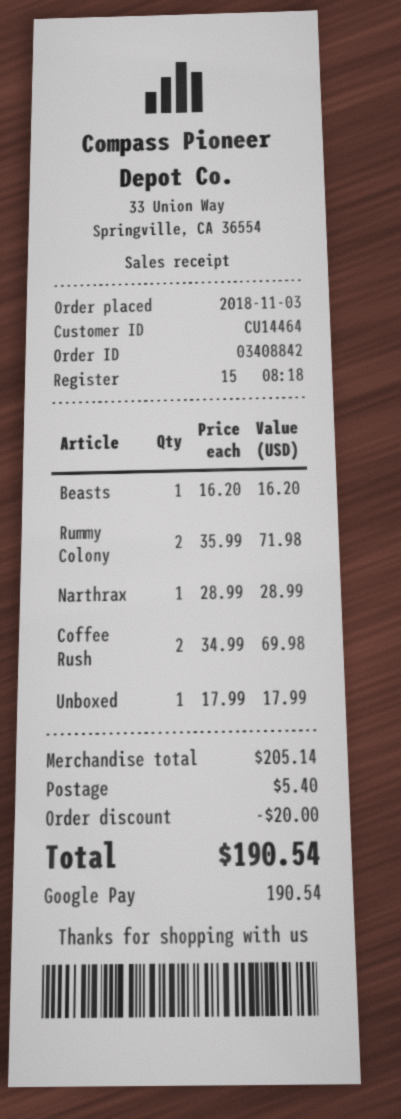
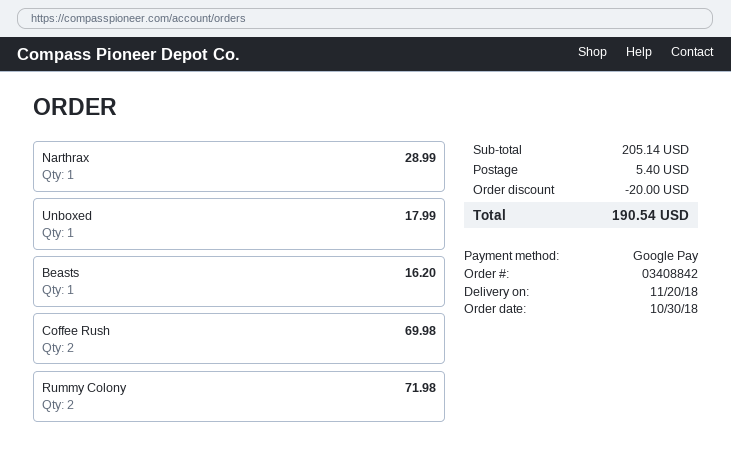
order date: 2018-11-03 -> 2018-10-30

